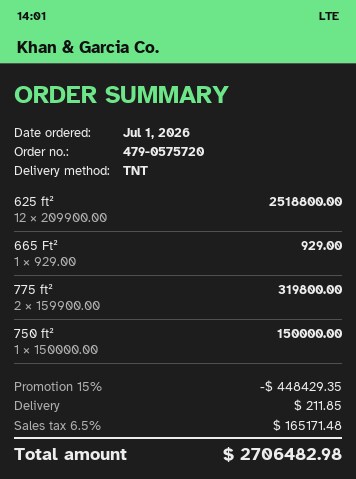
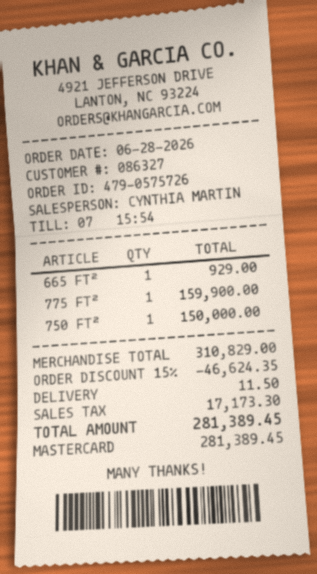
order number: 479-0575720 -> 479-0575726
order date: 2026-07-01 -> 2026-06-28
625 ft²: 12 for 2518800.00 -> none
775 ft²: 2 for 319800.00 -> 1 for 159900.00
discount: 15% = 448429.35 -> 15% = 46624.35
shipping: 211.85 -> 11.50
tax: 165171.48 -> 17173.30
total: 2706482.98 -> 281389.45

